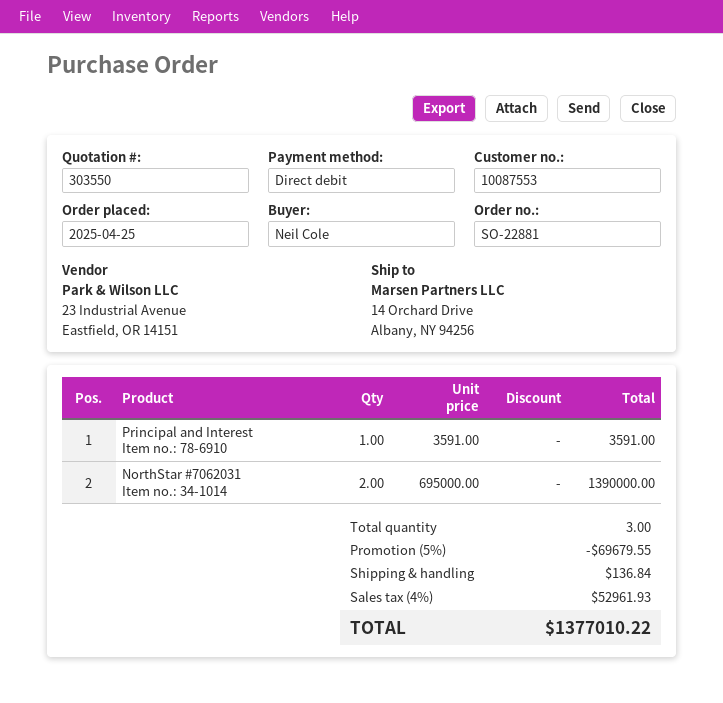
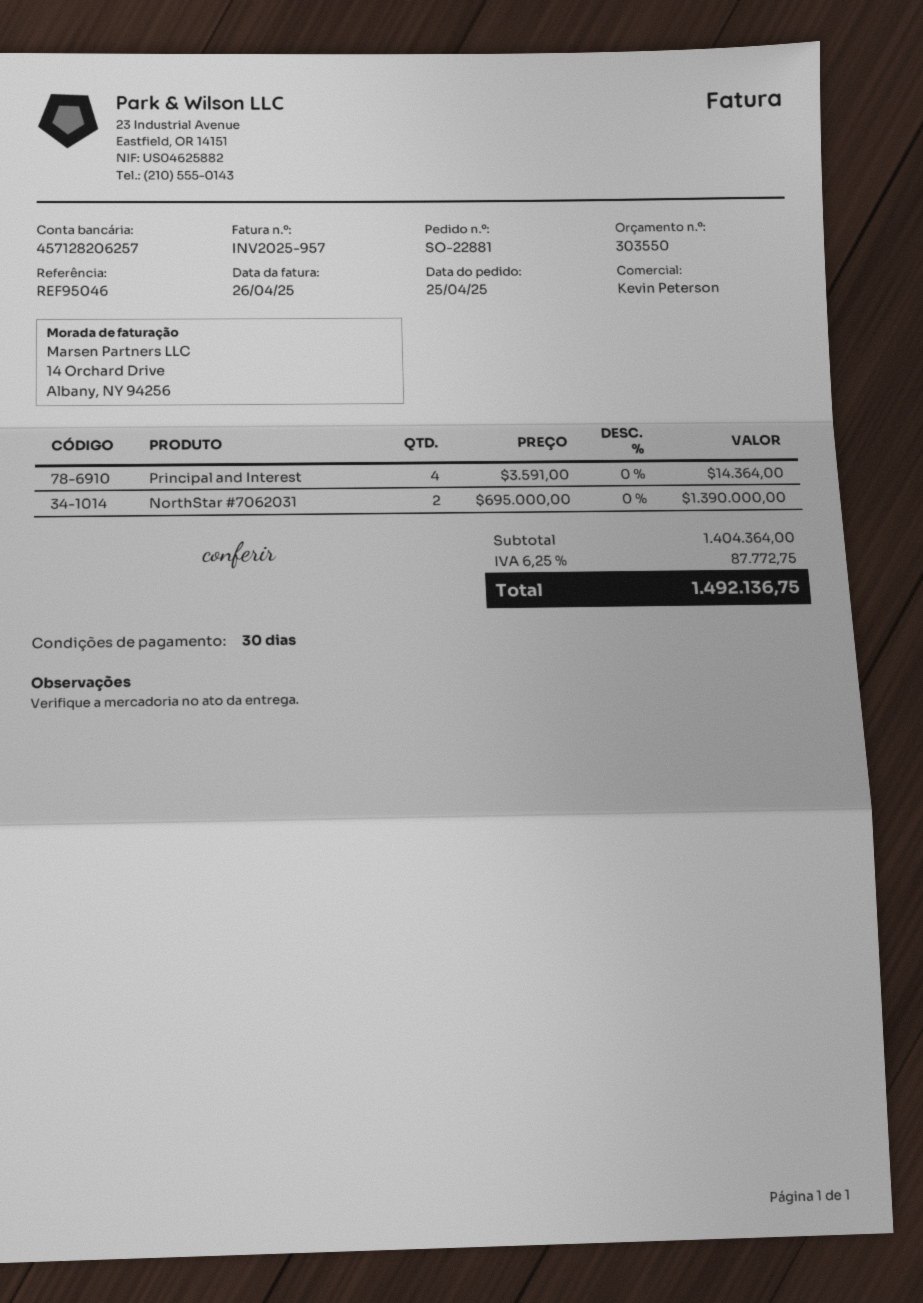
Principal and Interest: 1 x 3591.00 = 3591.00 -> 4 x 3591.00 = 14364.00
discount: 5% = 69679.55 -> none
shipping: 136.84 -> none
tax: 4% = 52961.93 -> 6.25% = 87772.75
total: 1377010.22 -> 1492136.75

